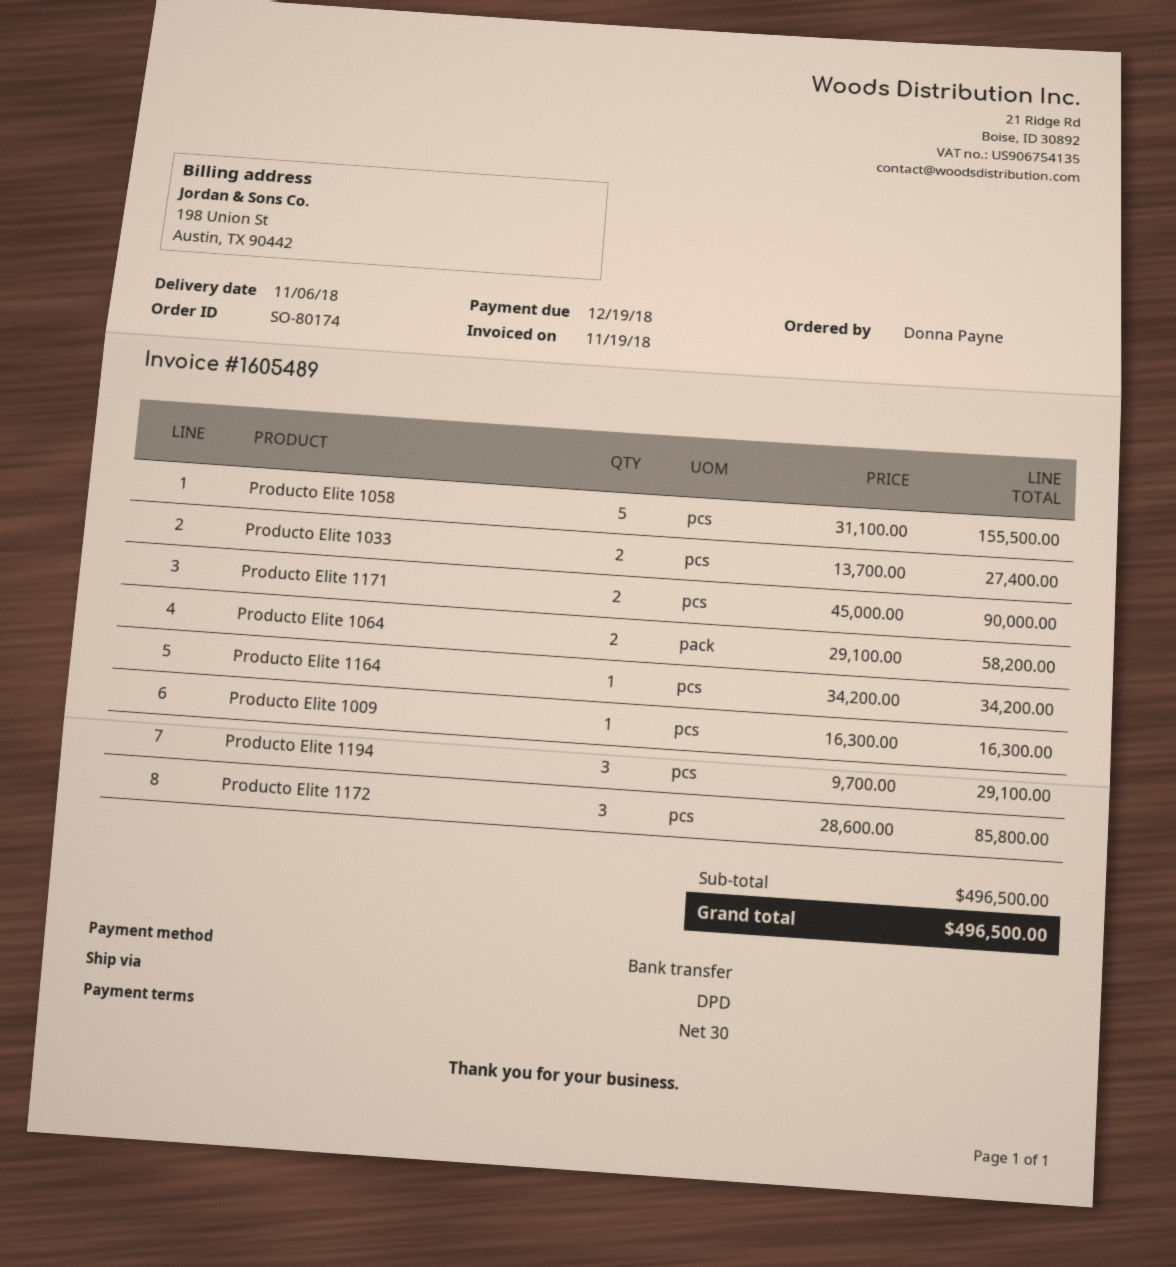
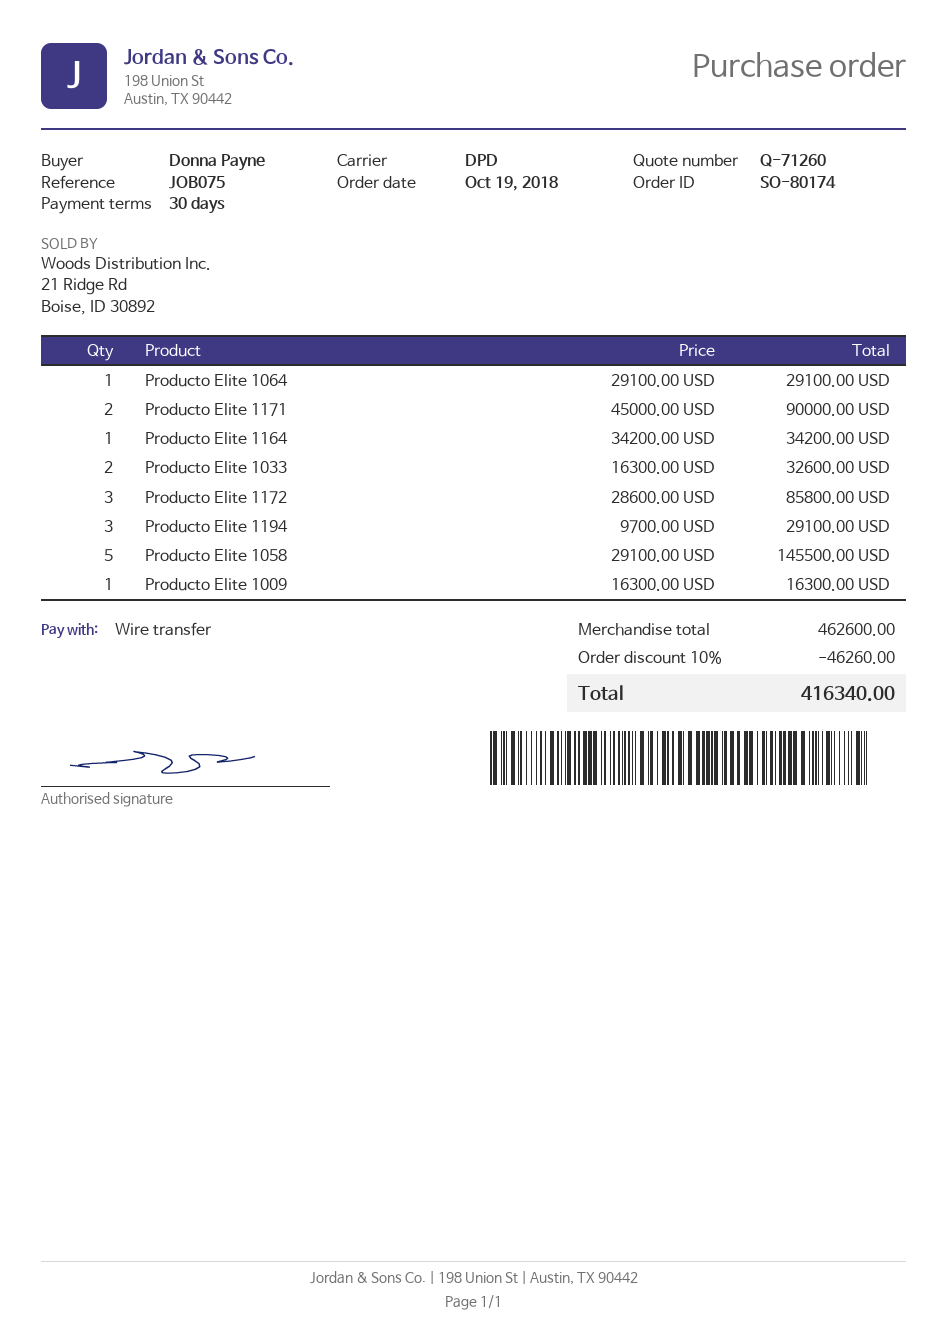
Producto Elite 1058: 5 x 31100.00 = 155500.00 -> 5 x 29100.00 = 145500.00
Producto Elite 1033: 2 x 13700.00 = 27400.00 -> 2 x 16300.00 = 32600.00
Producto Elite 1064: 2 x 29100.00 = 58200.00 -> 1 x 29100.00 = 29100.00
subtotal: 496500.00 -> 462600.00
discount: none -> 10% = 46260.00
total: 496500.00 -> 416340.00

